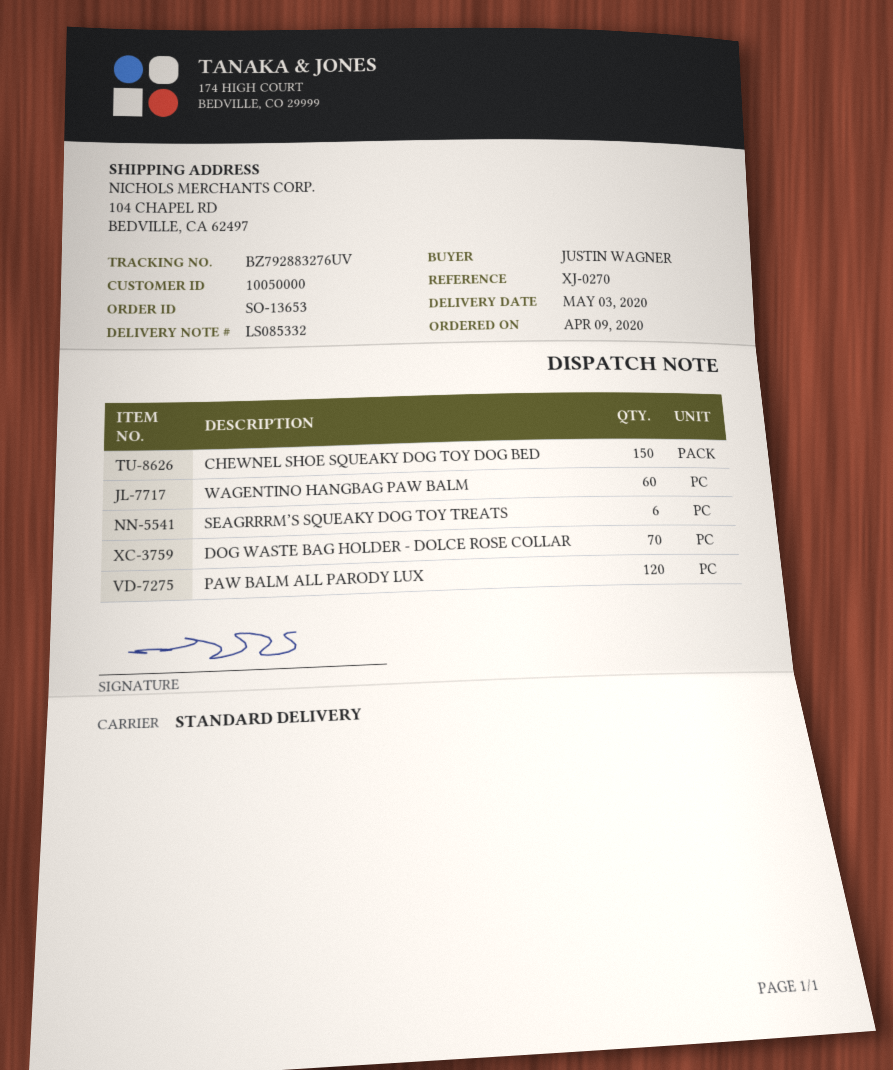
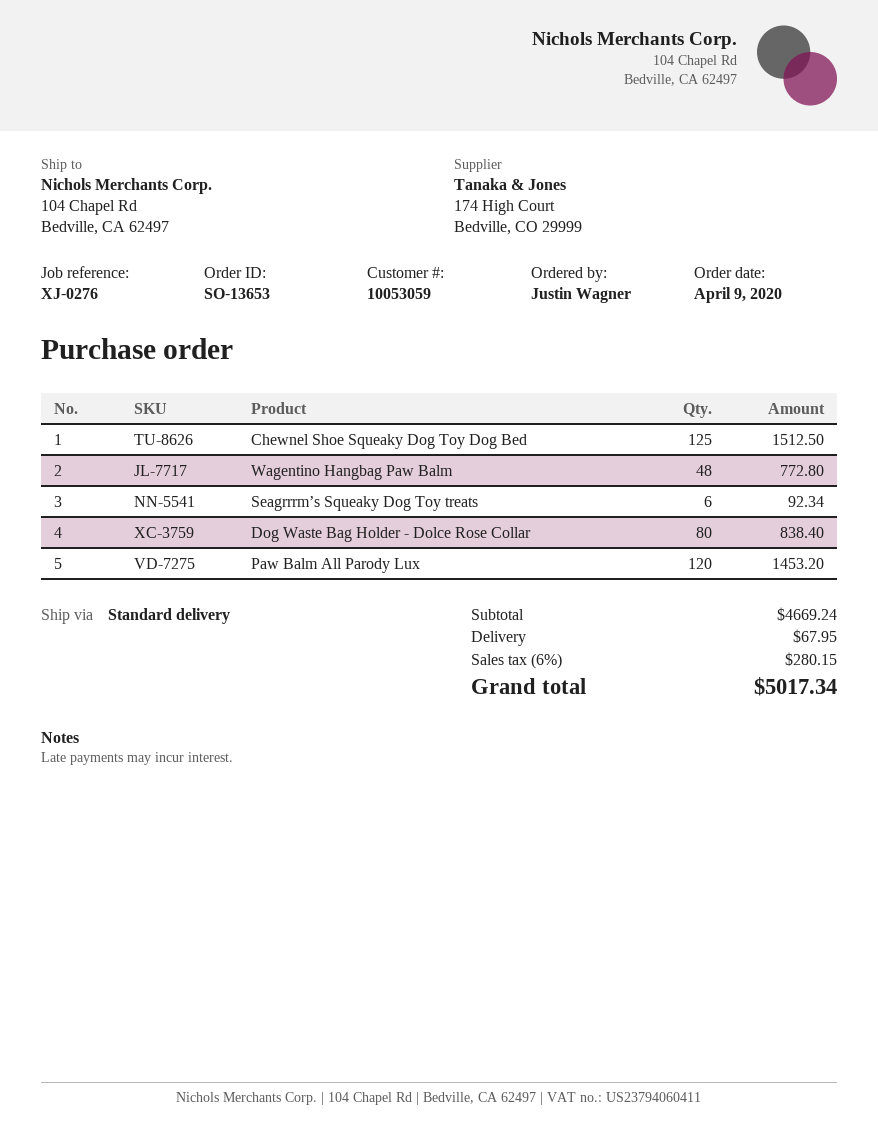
customer number: 10050000 -> 10053059
reference: XJ-0270 -> XJ-0276
CHEWNEL SHOE SQUEAKY DOG TOY DOG BED: 150 -> 125
WAGENTINO HANGBAG PAW BALM: 60 -> 48
DOG WASTE BAG HOLDER - DOLCE ROSE COLLAR: 70 -> 80

